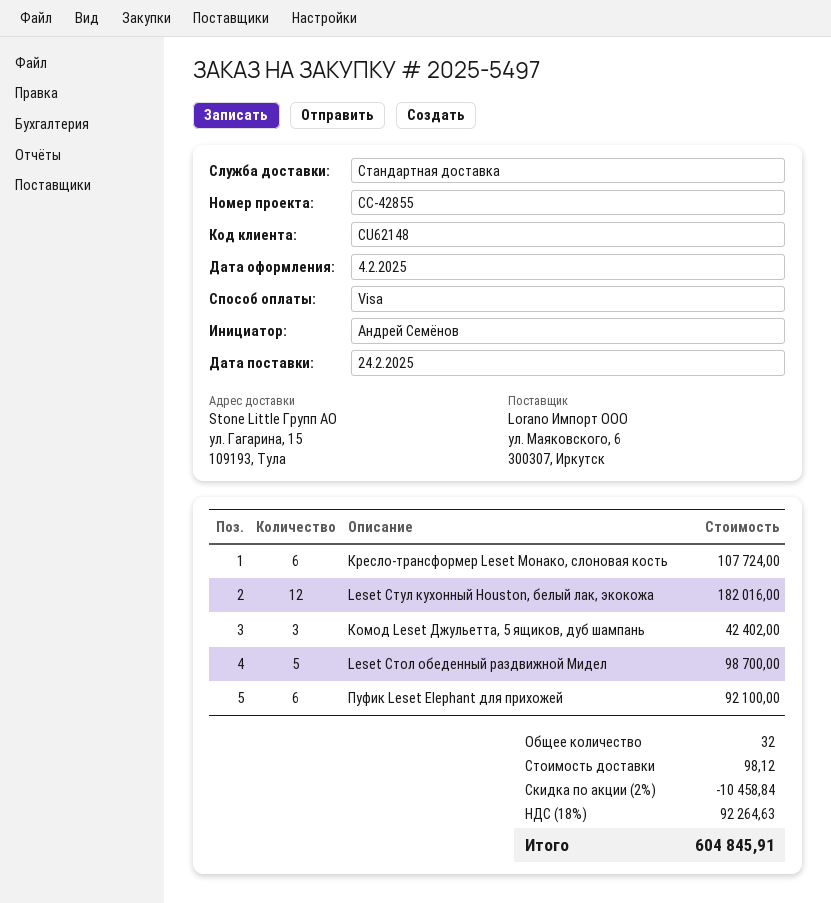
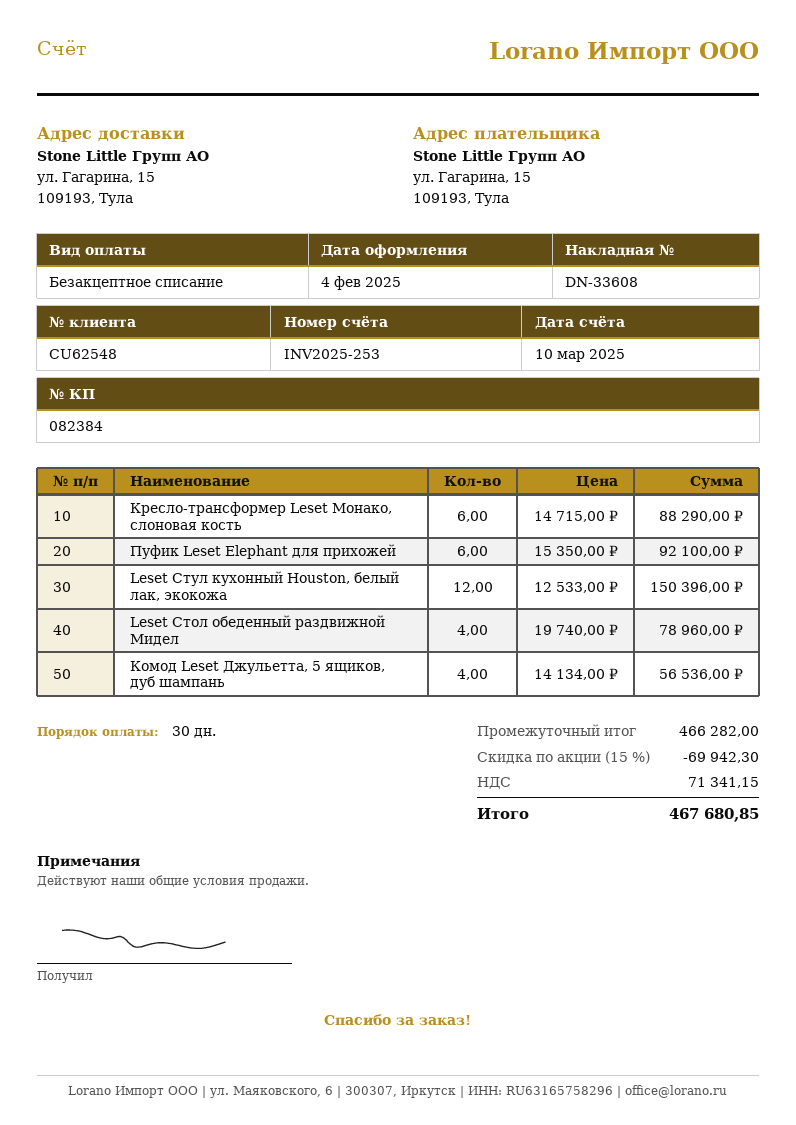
customer number: CU62148 -> CU62548
payment method: Visa -> direct debit
Кресло-трансформер Leset Монако, слоновая кость: 6 for 107724.00 -> 6 for 88290.00
Leset Стул кухонный Houston, белый лак, экокожа: 12 for 182016.00 -> 12 for 150396.00
Комод Leset Джульетта, 5 ящиков, дуб шампань: 3 for 42402.00 -> 4 for 56536.00
Leset Стол обеденный раздвижной Мидел: 5 for 98700.00 -> 4 for 78960.00
discount: 2% = 10458.84 -> 15% = 69942.30
shipping: 98.12 -> none
tax: 92264.63 -> 71341.15
total: 604845.91 -> 467680.85

